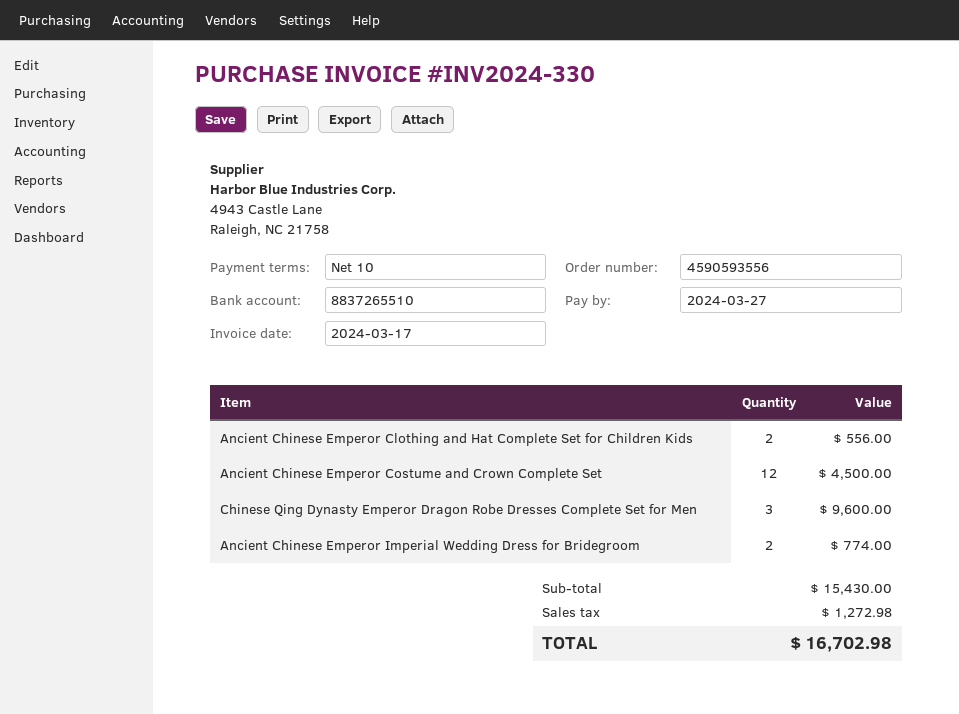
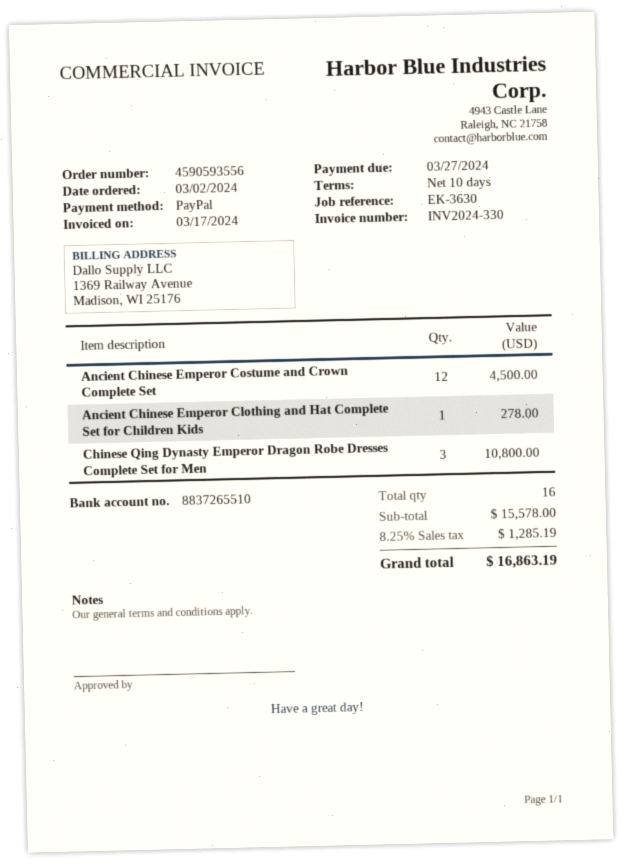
Ancient Chinese Emperor Clothing and Hat Complete Set for Children Kids: 2 for 556.00 -> 1 for 278.00
Chinese Qing Dynasty Emperor Dragon Robe Dresses Complete Set for Men: 3 for 9600.00 -> 3 for 10800.00
Ancient Chinese Emperor Imperial Wedding Dress for Bridegroom: 2 for 774.00 -> none
subtotal: 15430.00 -> 15578.00
tax: 1272.98 -> 1285.19
total: 16702.98 -> 16863.19

